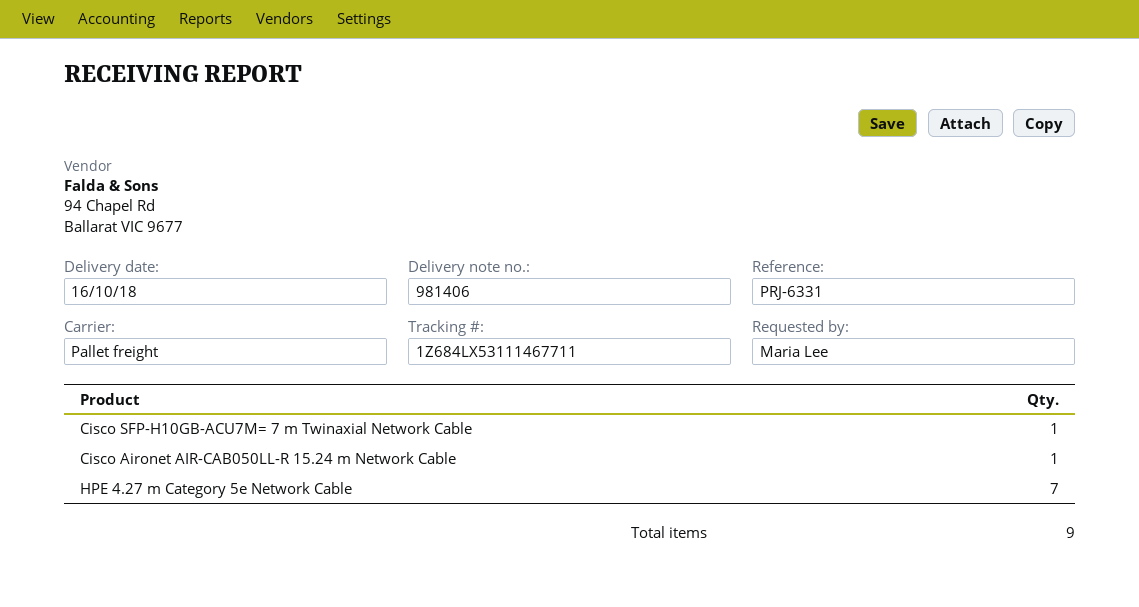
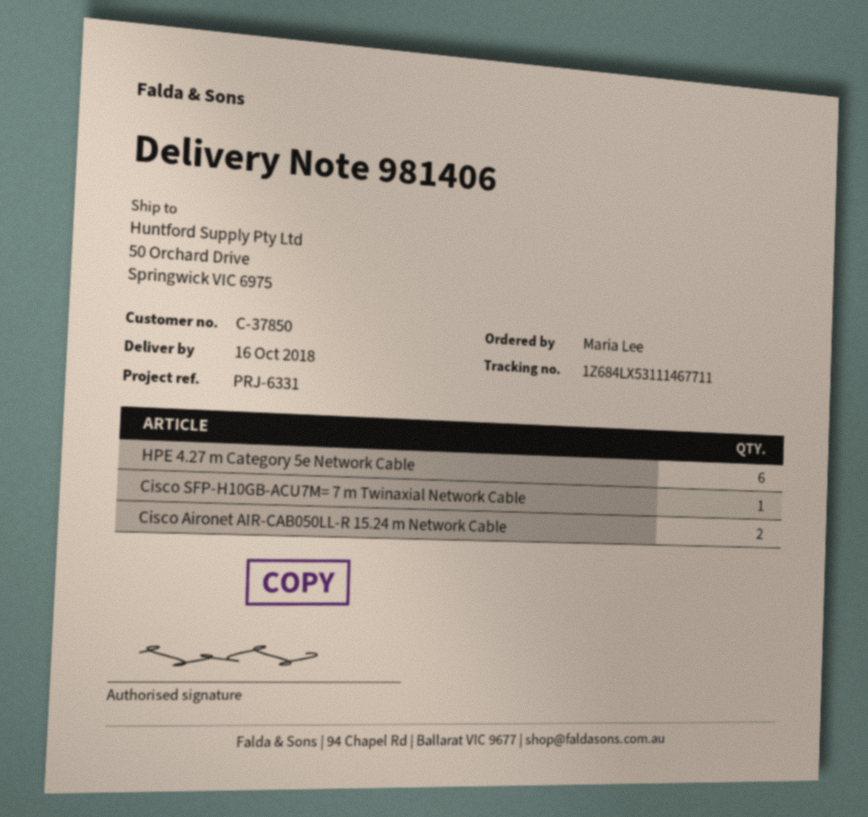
Cisco Aironet AIR-CAB050LL-R 15.24 m Network Cable: 1 -> 2
HPE 4.27 m Category 5e Network Cable: 7 -> 6

